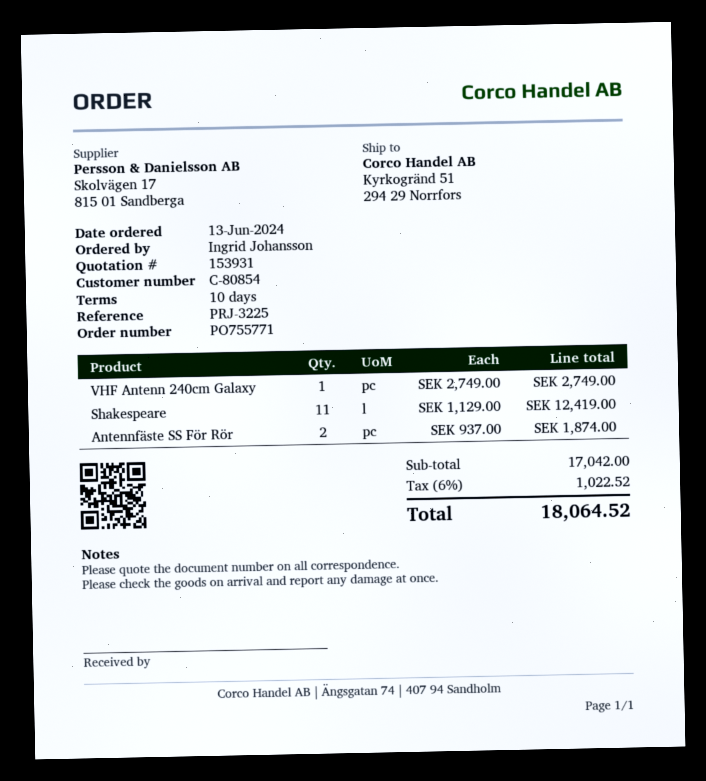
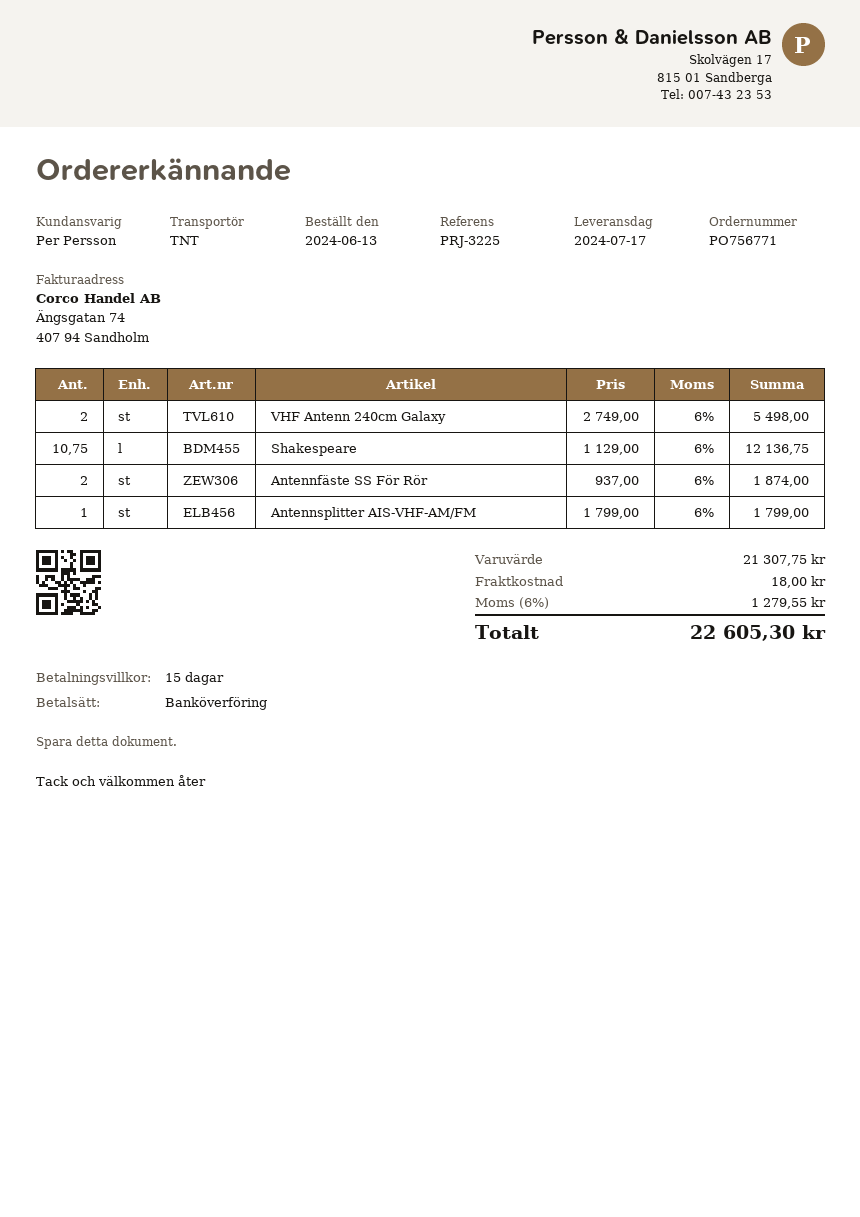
order number: PO755771 -> PO756771
payment terms: 10 days -> 15 days
VHF Antenn 240cm Galaxy: 1 x 2749.00 = 2749.00 -> 2 x 2749.00 = 5498.00
Shakespeare: 11 x 1129.00 = 12419.00 -> 10.75 x 1129.00 = 12136.75
Antennsplitter AIS-VHF-AM/FM: none -> 1 x 1799.00 = 1799.00
subtotal: 17042.00 -> 21307.75
shipping: none -> 18.00
tax: 6% = 1022.52 -> 6% = 1279.55
total: 18064.52 -> 22605.30

